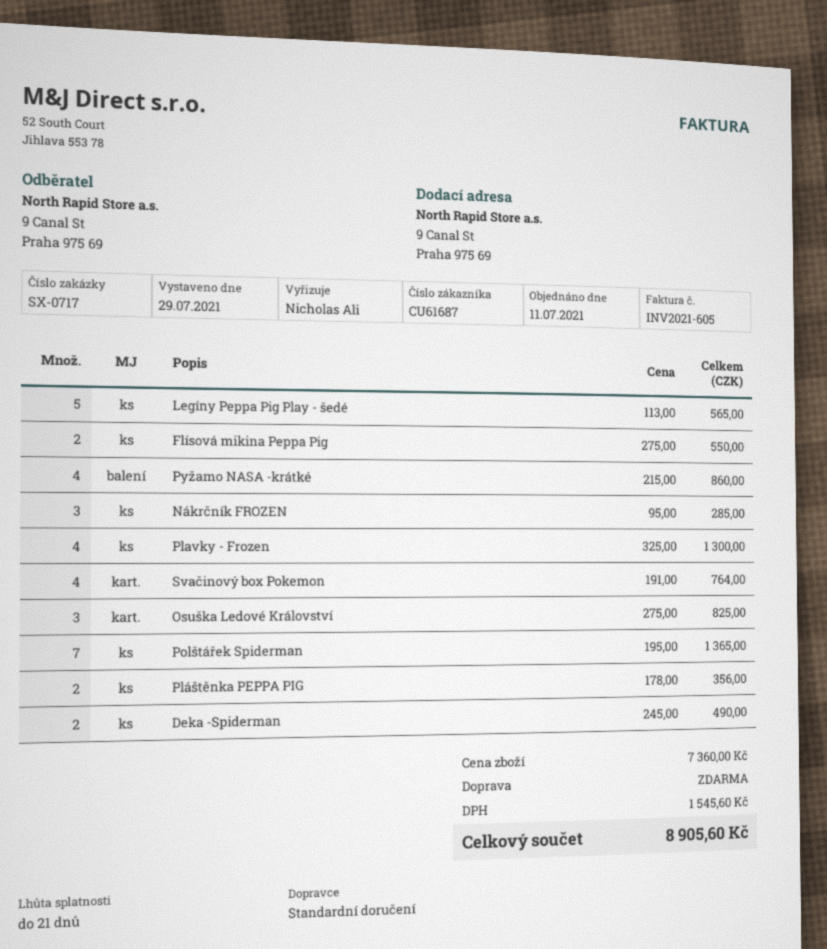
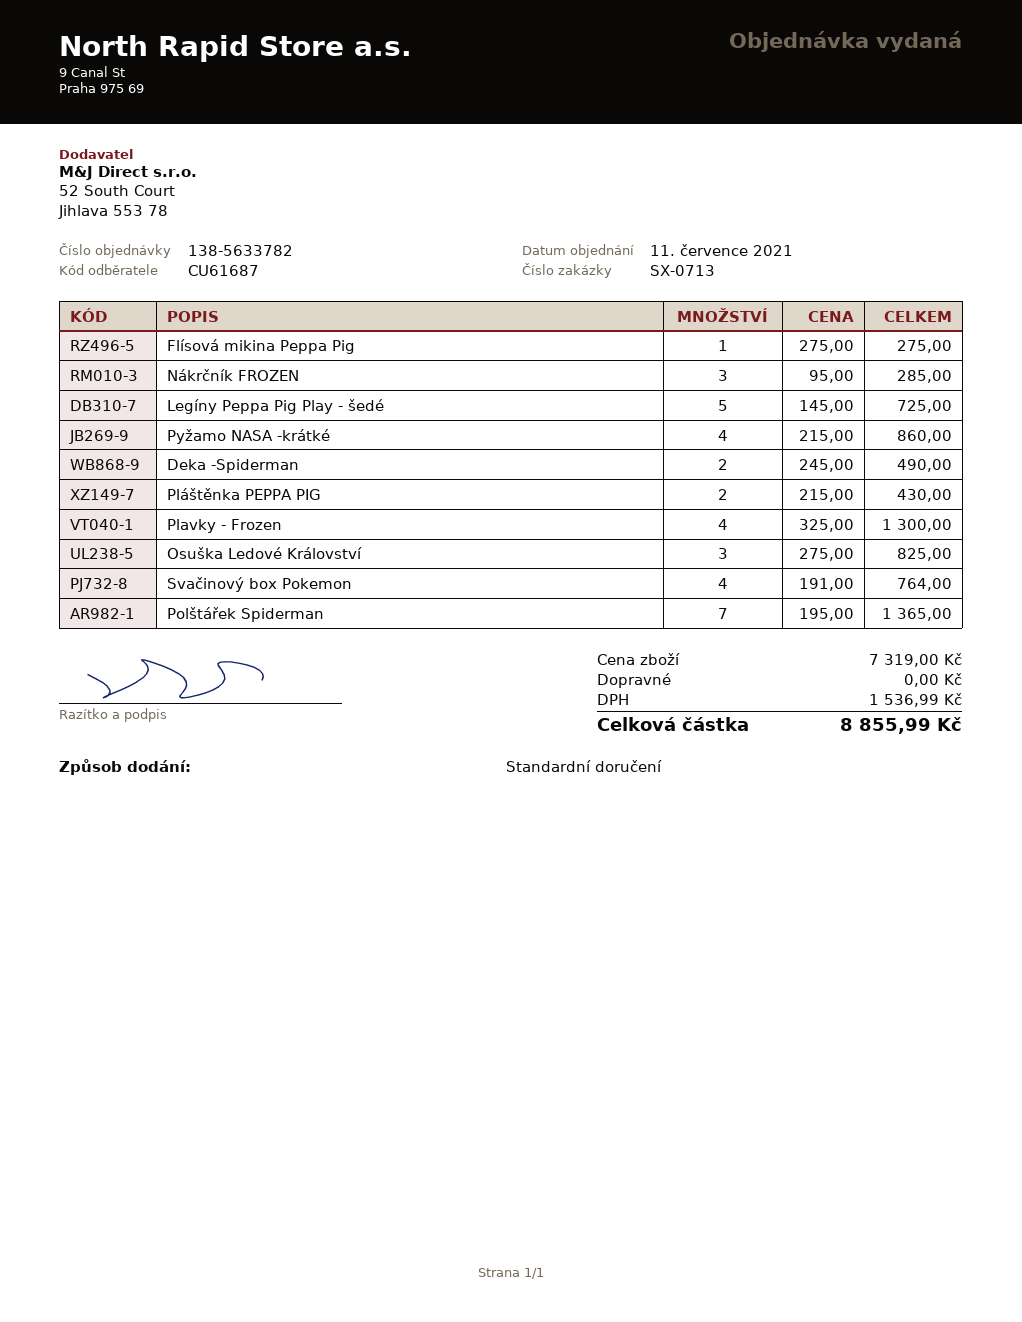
reference: SX-0717 -> SX-0713
Legíny Peppa Pig Play - šedé: 5 x 113.00 = 565.00 -> 5 x 145.00 = 725.00
Flísová mikina Peppa Pig: 2 x 275.00 = 550.00 -> 1 x 275.00 = 275.00
Pláštěnka PEPPA PIG: 2 x 178.00 = 356.00 -> 2 x 215.00 = 430.00
subtotal: 7360.00 -> 7319.00
tax: 1545.60 -> 1536.99
total: 8905.60 -> 8855.99

